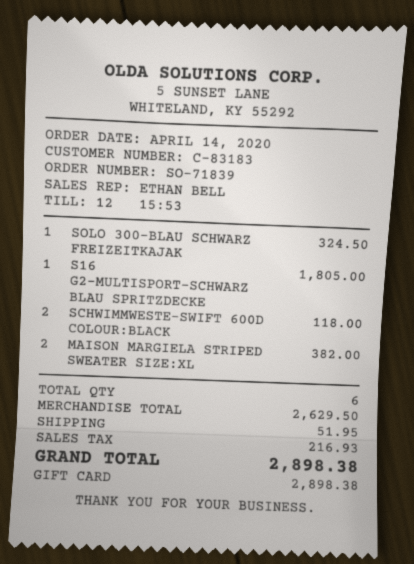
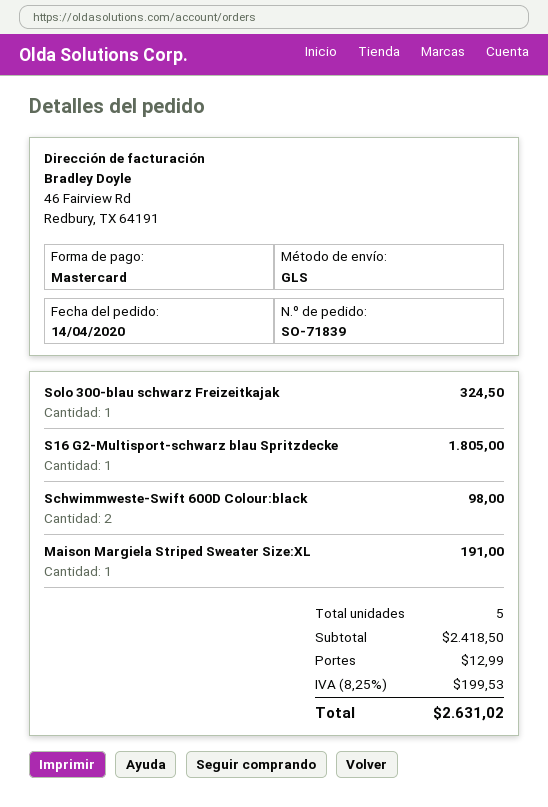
payment method: gift card -> Mastercard
SCHWIMMWESTE-SWIFT 600D COLOUR:BLACK: 2 for 118.00 -> 2 for 98.00
MAISON MARGIELA STRIPED SWEATER SIZE:XL: 2 for 382.00 -> 1 for 191.00
total quantity: 6 -> 5
subtotal: 2629.50 -> 2418.50
shipping: 51.95 -> 12.99
tax: 216.93 -> 199.53
total: 2898.38 -> 2631.02

